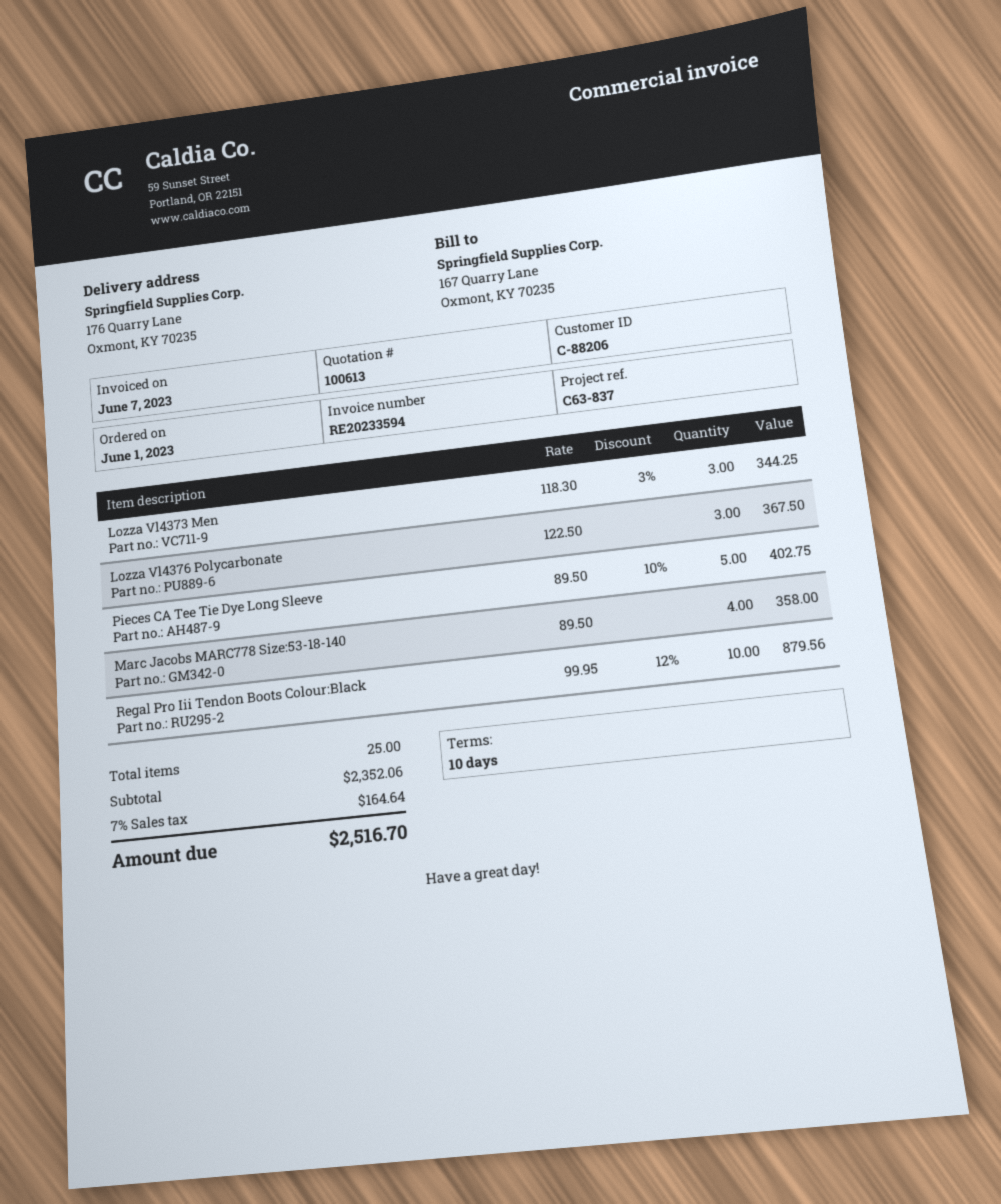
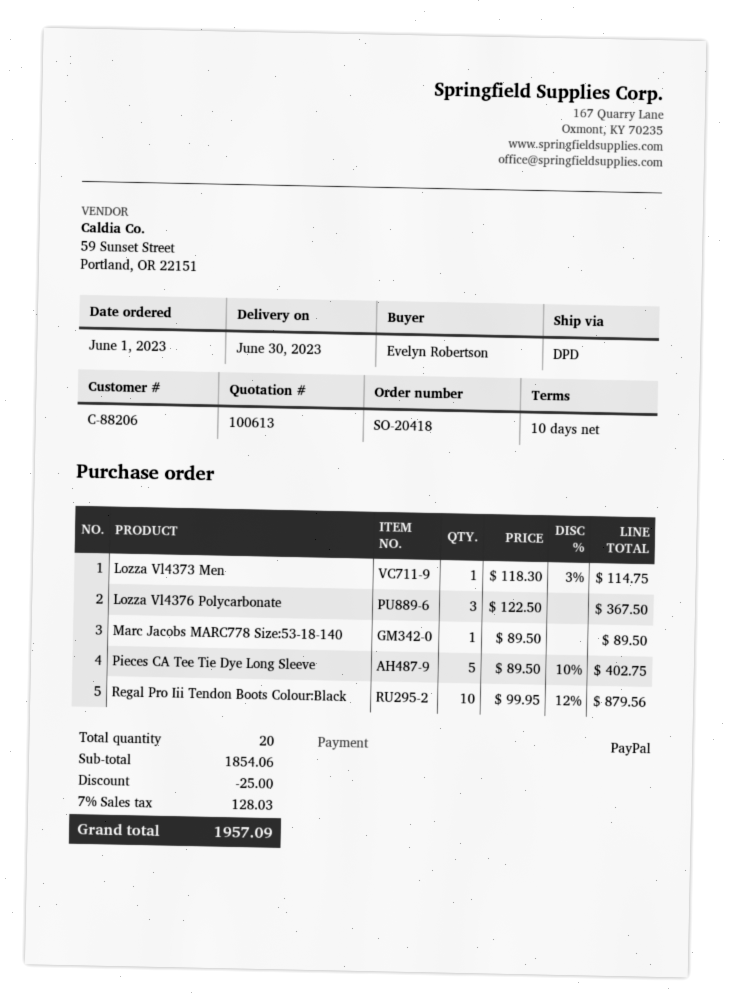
Lozza Vl4373 Men: 3 x 118.30 - 3% = 344.25 -> 1 x 118.30 - 3% = 114.75
Marc Jacobs MARC778 Size:53-18-140: 4 x 89.50 = 358.00 -> 1 x 89.50 = 89.50
total quantity: 25 -> 20
subtotal: 2352.06 -> 1854.06
discount: none -> 25.00
tax: 7% = 164.64 -> 7% = 128.03
total: 2516.70 -> 1957.09

